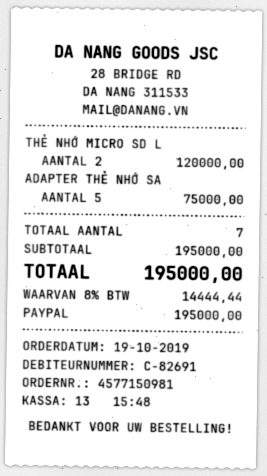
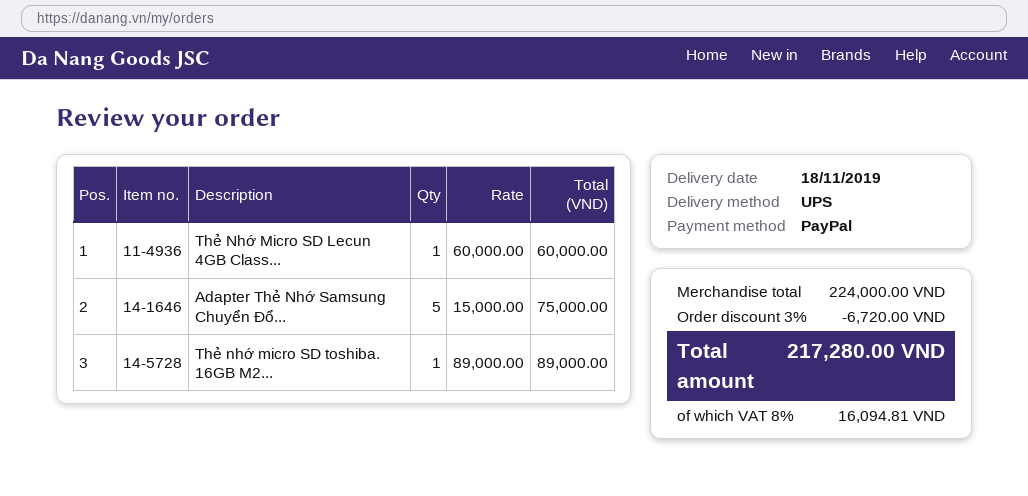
THẺ NHỚ MICRO SD L: 2 for 120000.00 -> 1 for 60000.00
Thẻ nhớ micro SD toshiba. 16GB M2...: none -> 1 for 89000.00
subtotal: 195000.00 -> 224000.00
discount: none -> 3% = 6720.00
tax: 8% = 14444.44 -> 8% = 16094.81
total: 195000.00 -> 217280.00

